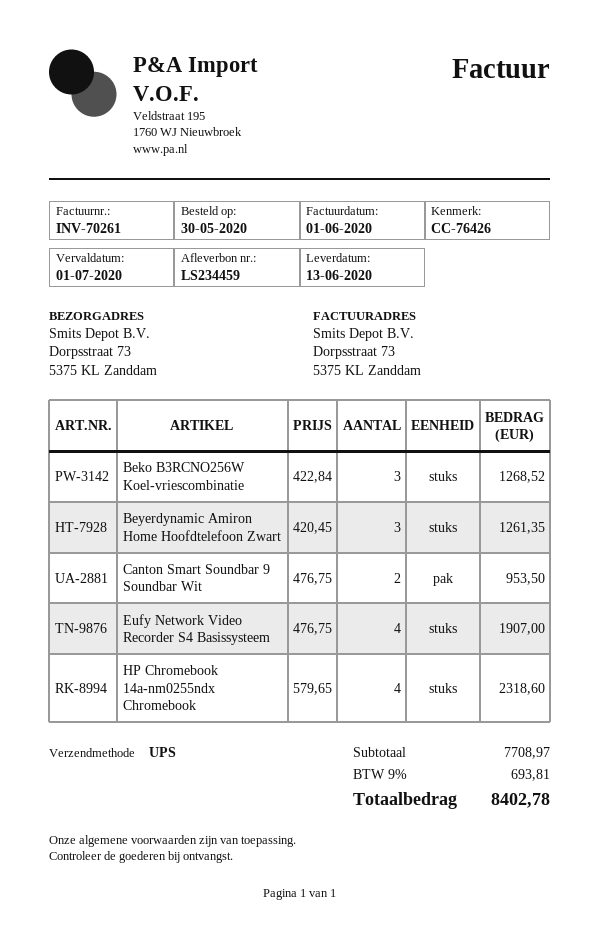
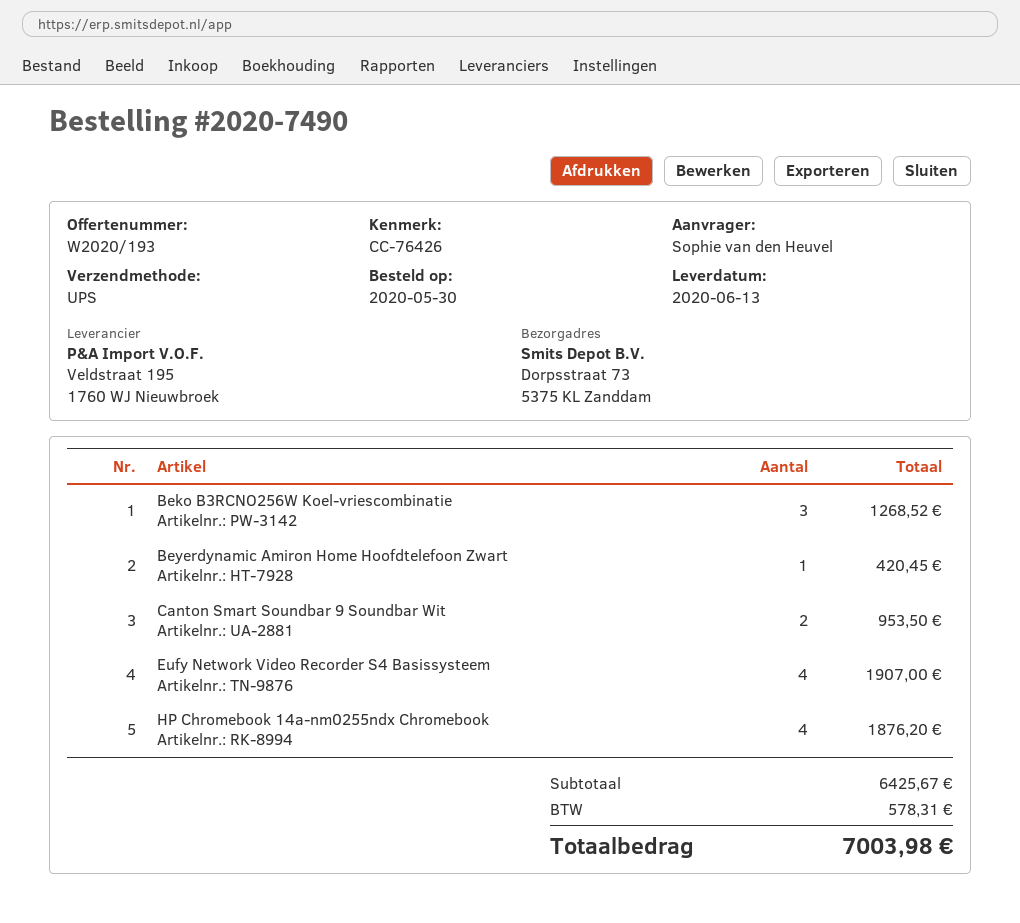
Beyerdynamic Amiron Home Hoofdtelefoon Zwart: 3 for 1261.35 -> 1 for 420.45
HP Chromebook 14a-nm0255ndx Chromebook: 4 for 2318.60 -> 4 for 1876.20
subtotal: 7708.97 -> 6425.67
tax: 693.81 -> 578.31
total: 8402.78 -> 7003.98

